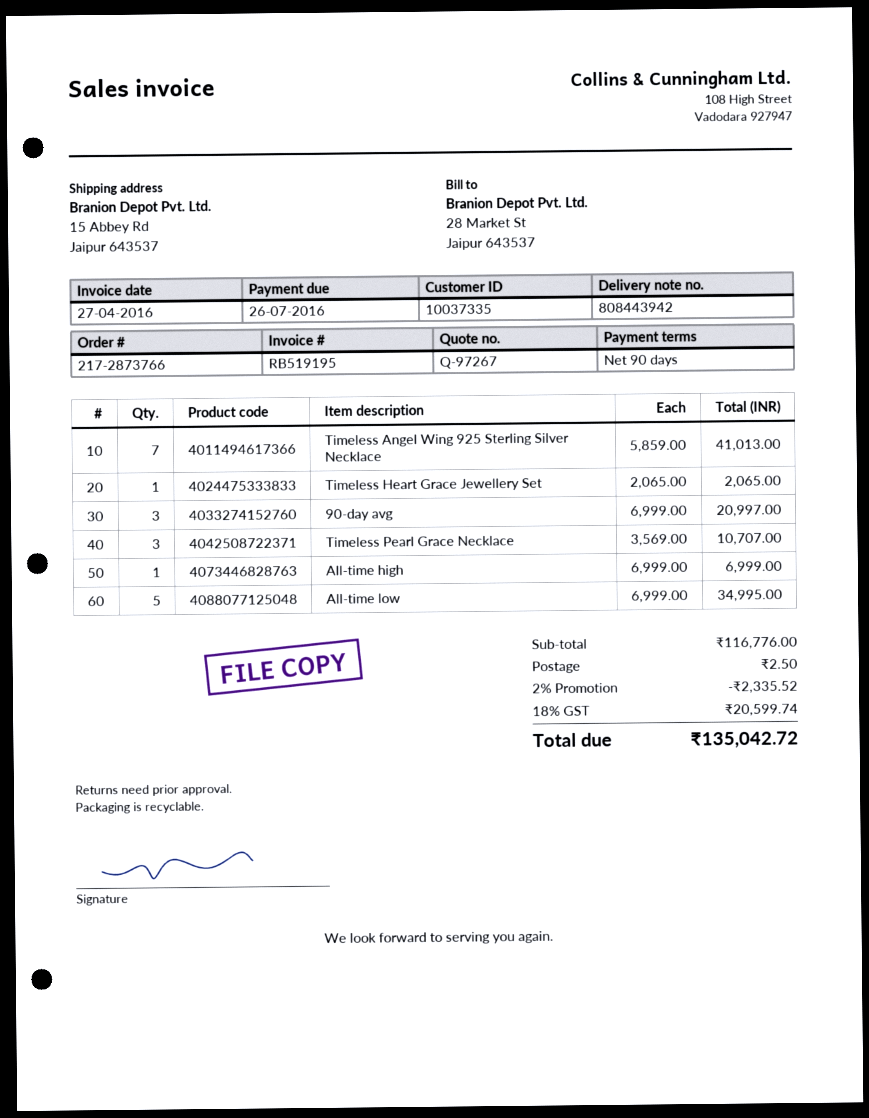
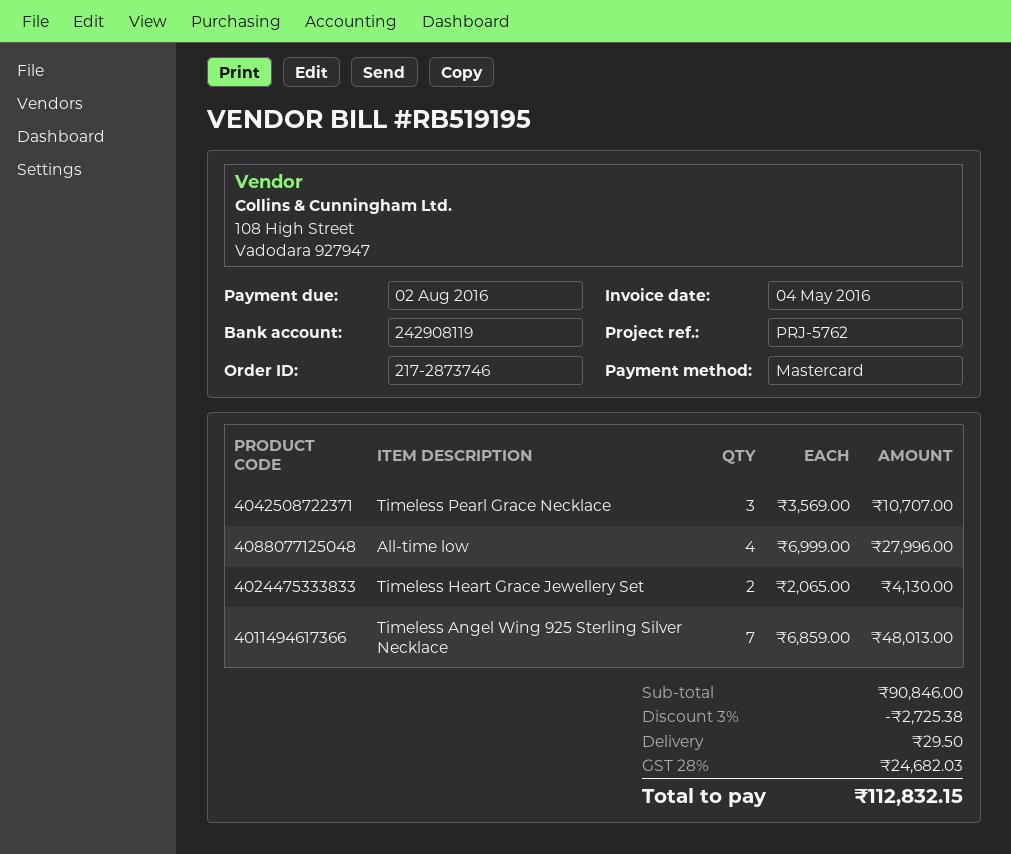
order number: 217-2873766 -> 217-2873746
invoice date: 2016-04-27 -> 2016-05-04
due date: 2016-07-26 -> 2016-08-02
Timeless Angel Wing 925 Sterling Silver Necklace: 7 x 5859.00 = 41013.00 -> 7 x 6859.00 = 48013.00
Timeless Heart Grace Jewellery Set: 1 x 2065.00 = 2065.00 -> 2 x 2065.00 = 4130.00
90-day avg: 3 x 6999.00 = 20997.00 -> none
All-time high: 1 x 6999.00 = 6999.00 -> none
All-time low: 5 x 6999.00 = 34995.00 -> 4 x 6999.00 = 27996.00
subtotal: 116776.00 -> 90846.00
discount: 2% = 2335.52 -> 3% = 2725.38
shipping: 2.50 -> 29.50
tax: 18% = 20599.74 -> 28% = 24682.03
total: 135042.72 -> 112832.15

